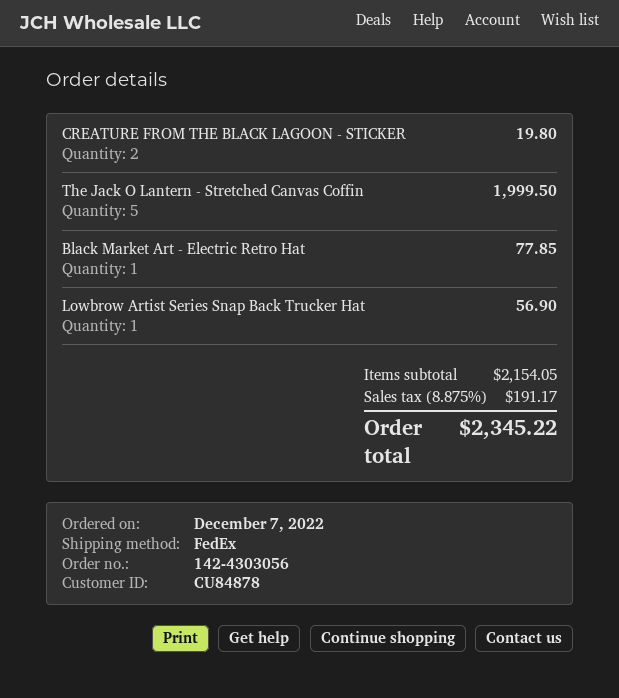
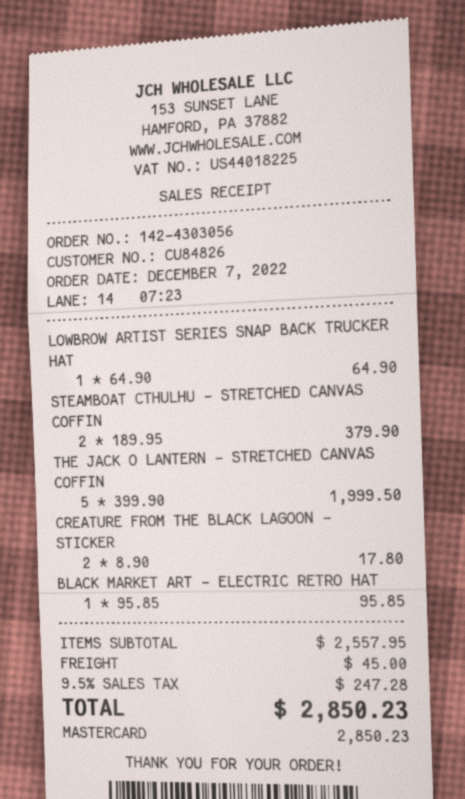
customer number: CU84878 -> CU84826
CREATURE FROM THE BLACK LAGOON - STICKER: 2 for 19.80 -> 2 for 17.80
Black Market Art - Electric Retro Hat: 1 for 77.85 -> 1 for 95.85
Lowbrow Artist Series Snap Back Trucker Hat: 1 for 56.90 -> 1 for 64.90
STEAMBOAT CTHULHU - STRETCHED CANVAS COFFIN: none -> 2 for 379.90
subtotal: 2154.05 -> 2557.95
shipping: none -> 45.00
tax: 8.875% = 191.17 -> 9.5% = 247.28
total: 2345.22 -> 2850.23

